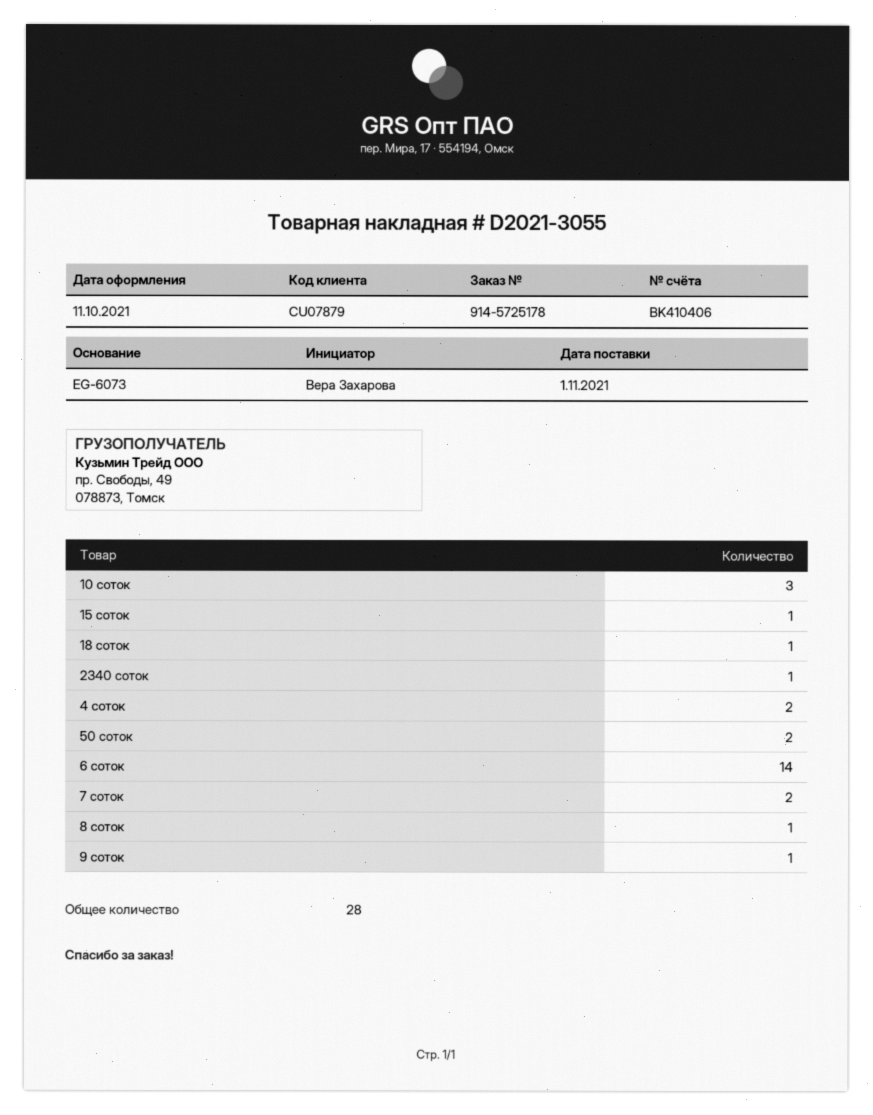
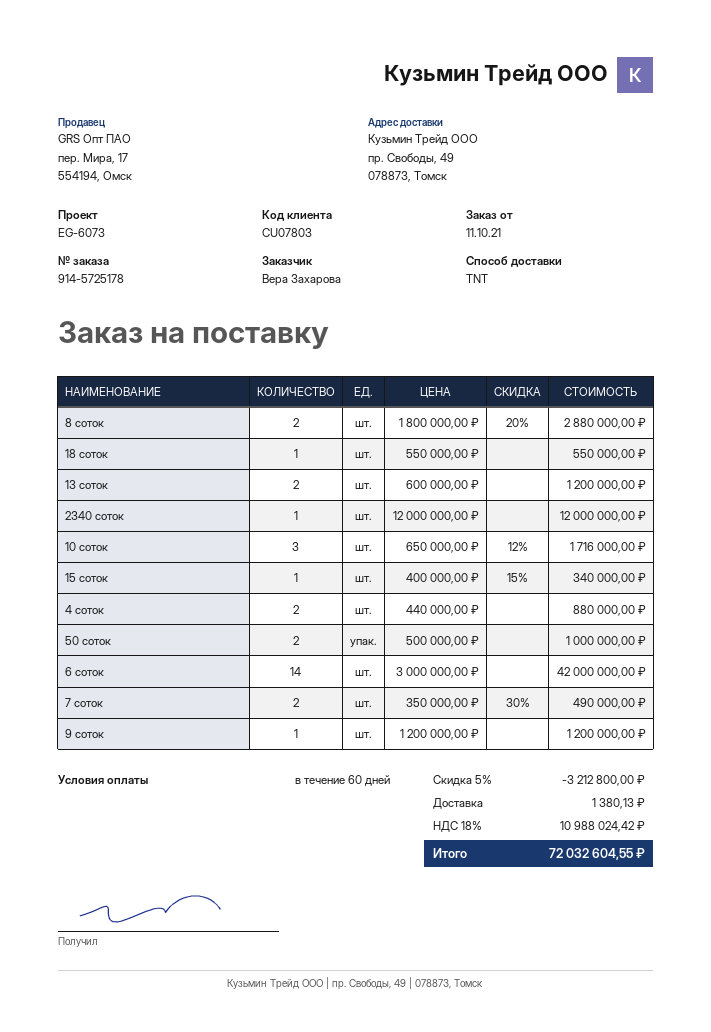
customer number: CU07879 -> CU07803
8 соток: 1 -> 2
13 соток: none -> 2

